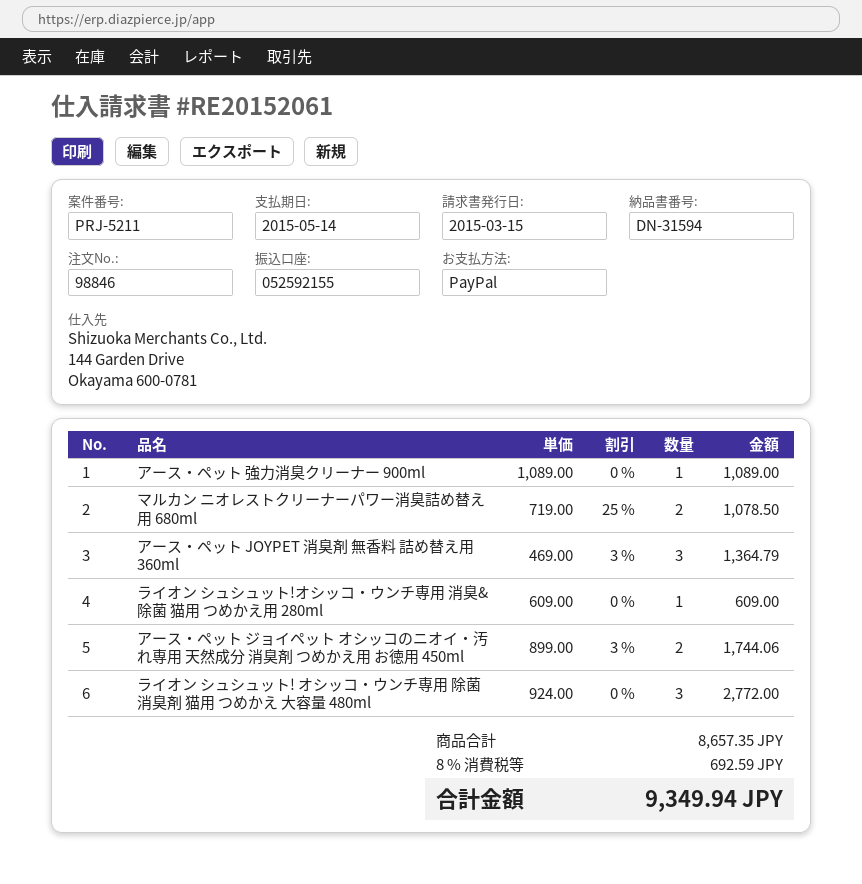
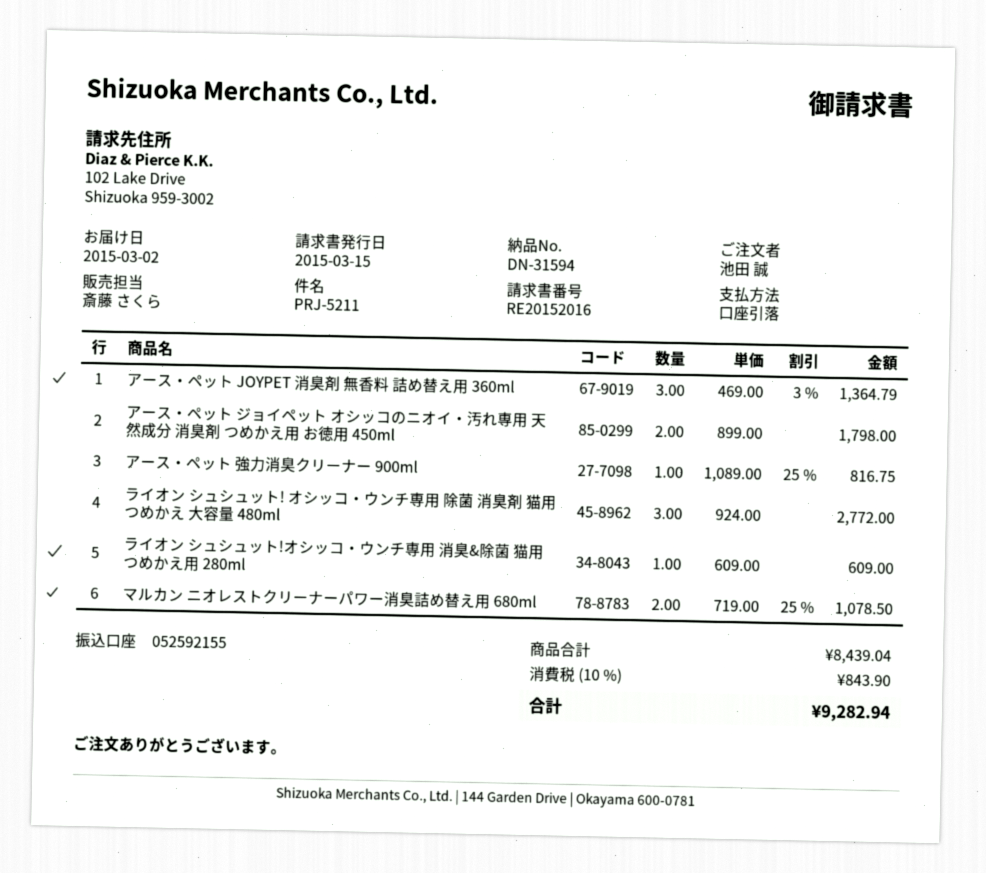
invoice number: RE20152061 -> RE20152016
payment method: PayPal -> direct debit
アース・ペット 強力消臭クリーナー 900ml: 1 x 1089.00 = 1089.00 -> 1 x 1089.00 - 25% = 816.75
アース・ペット ジョイペット オシッコのニオイ・汚れ専用 天然成分 消臭剤 つめかえ用 お徳用 450ml: 2 x 899.00 - 3% = 1744.06 -> 2 x 899.00 = 1798.00
subtotal: 8657.35 -> 8439.04
tax: 8% = 692.59 -> 10% = 843.90
total: 9349.94 -> 9282.94

